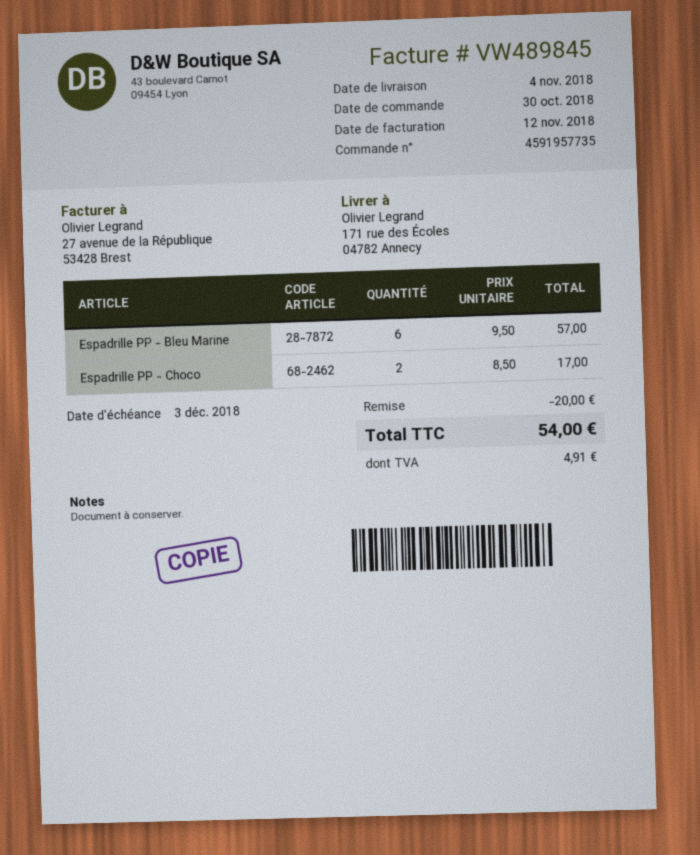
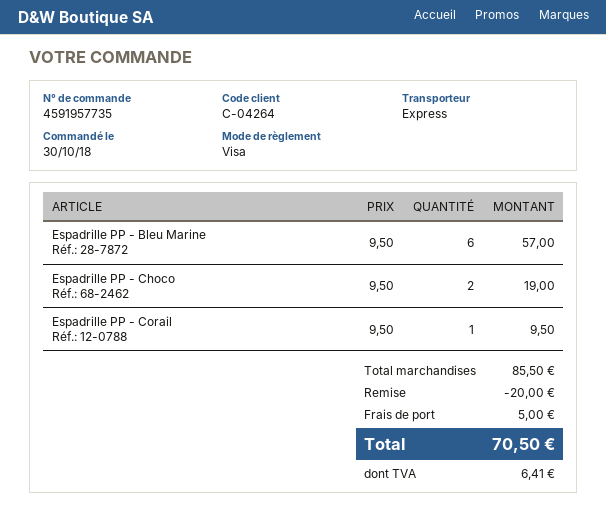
Espadrille PP - Choco: 2 x 8.50 = 17.00 -> 2 x 9.50 = 19.00
Espadrille PP - Corail: none -> 1 x 9.50 = 9.50
shipping: none -> 5.00
tax: 4.91 -> 6.41
total: 54.00 -> 70.50

